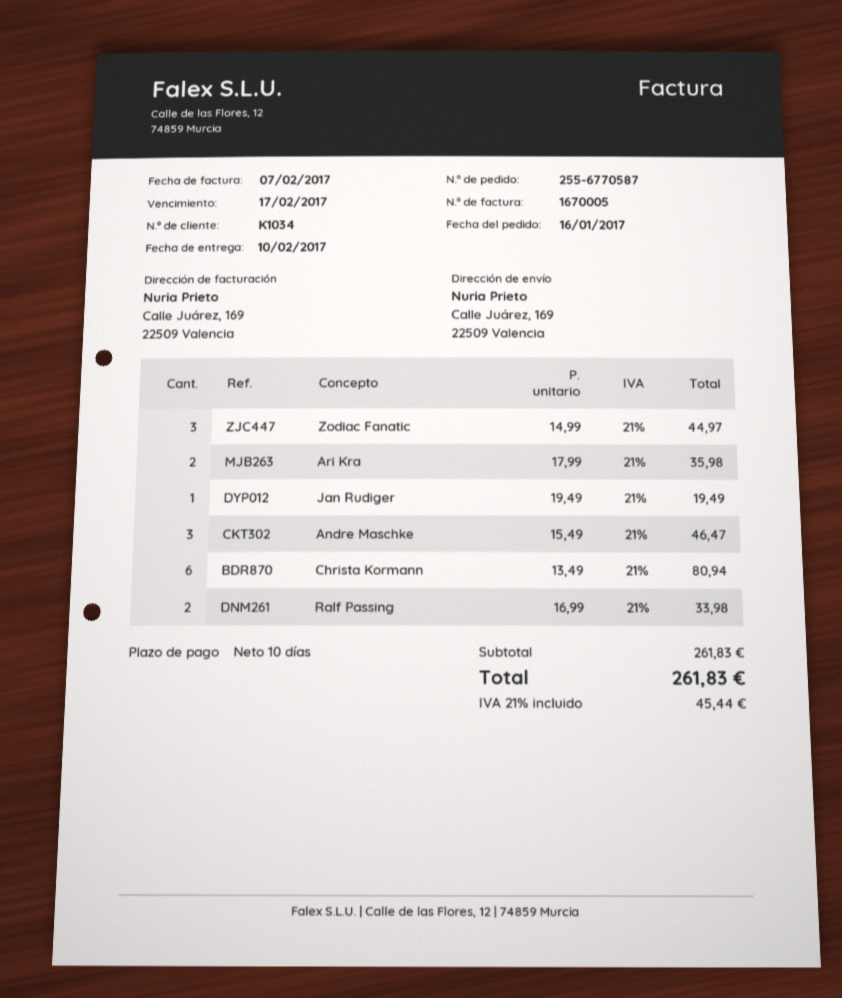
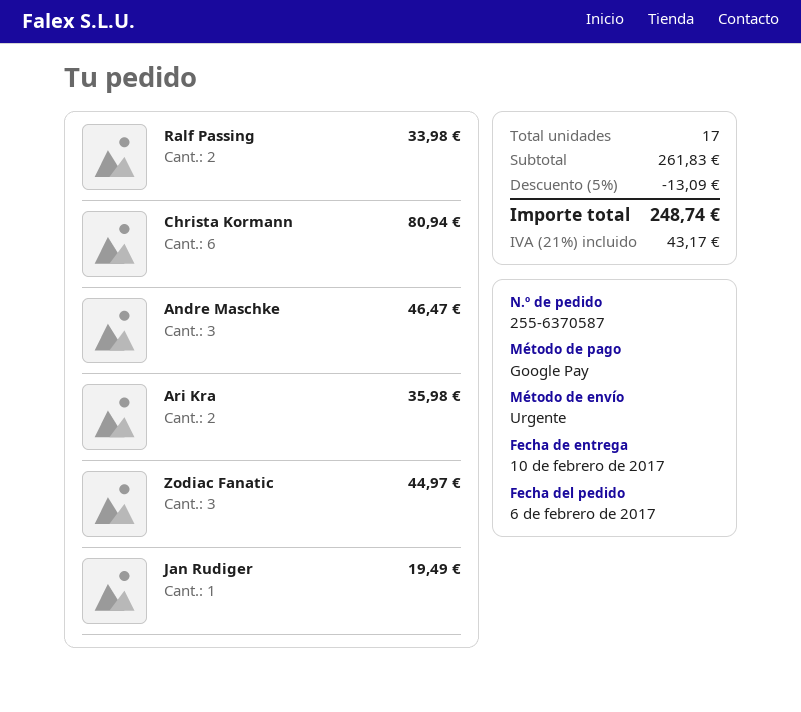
order number: 255-6770587 -> 255-6370587
order date: 2017-01-16 -> 2017-02-06
discount: none -> 5% = 13.09
tax: 21% = 45.44 -> 21% = 43.17
total: 261.83 -> 248.74

